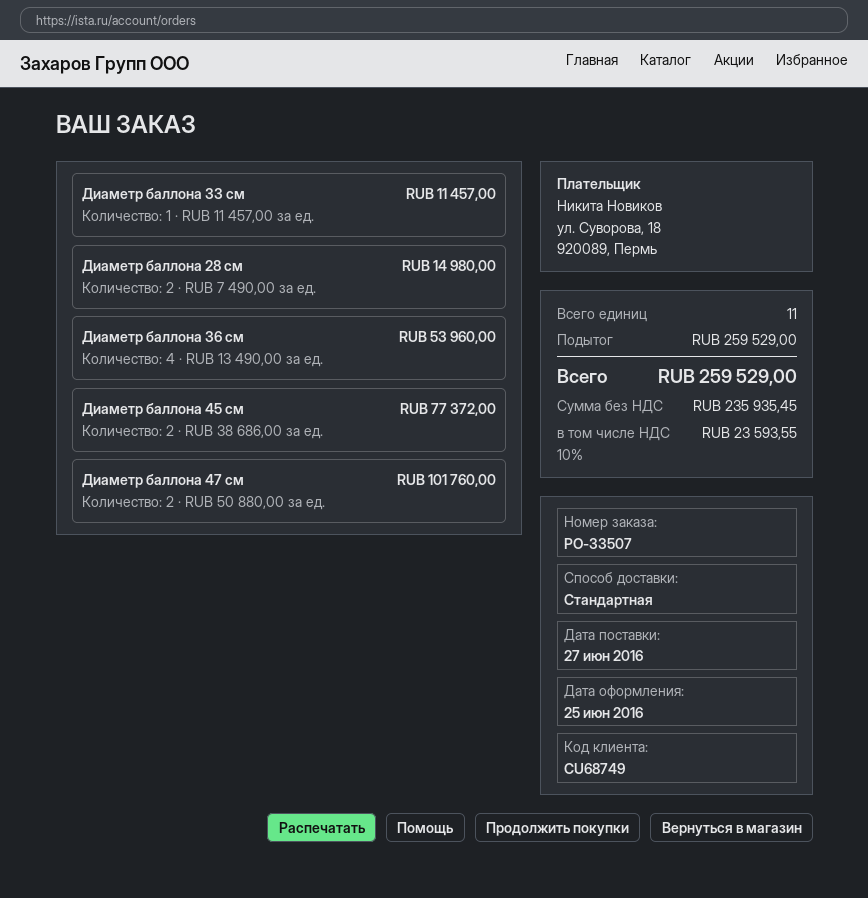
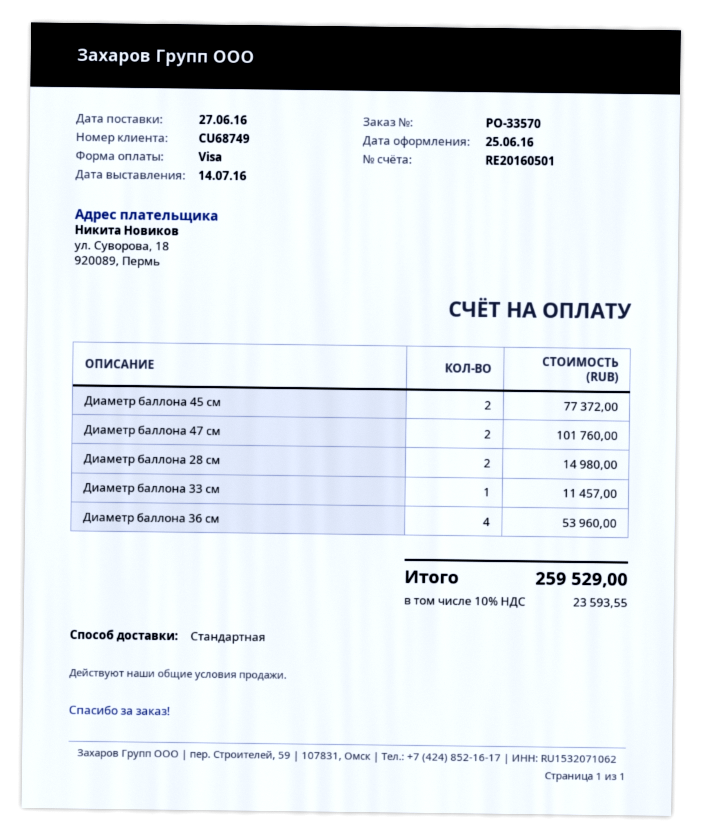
order number: PO-33507 -> PO-33570

